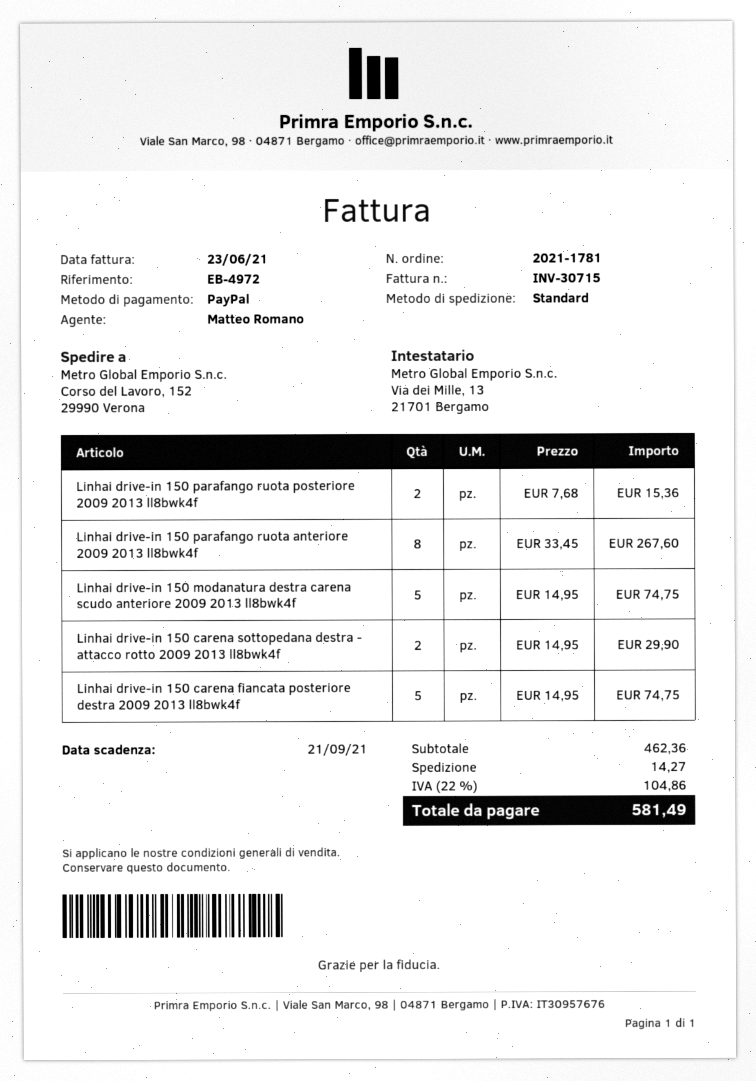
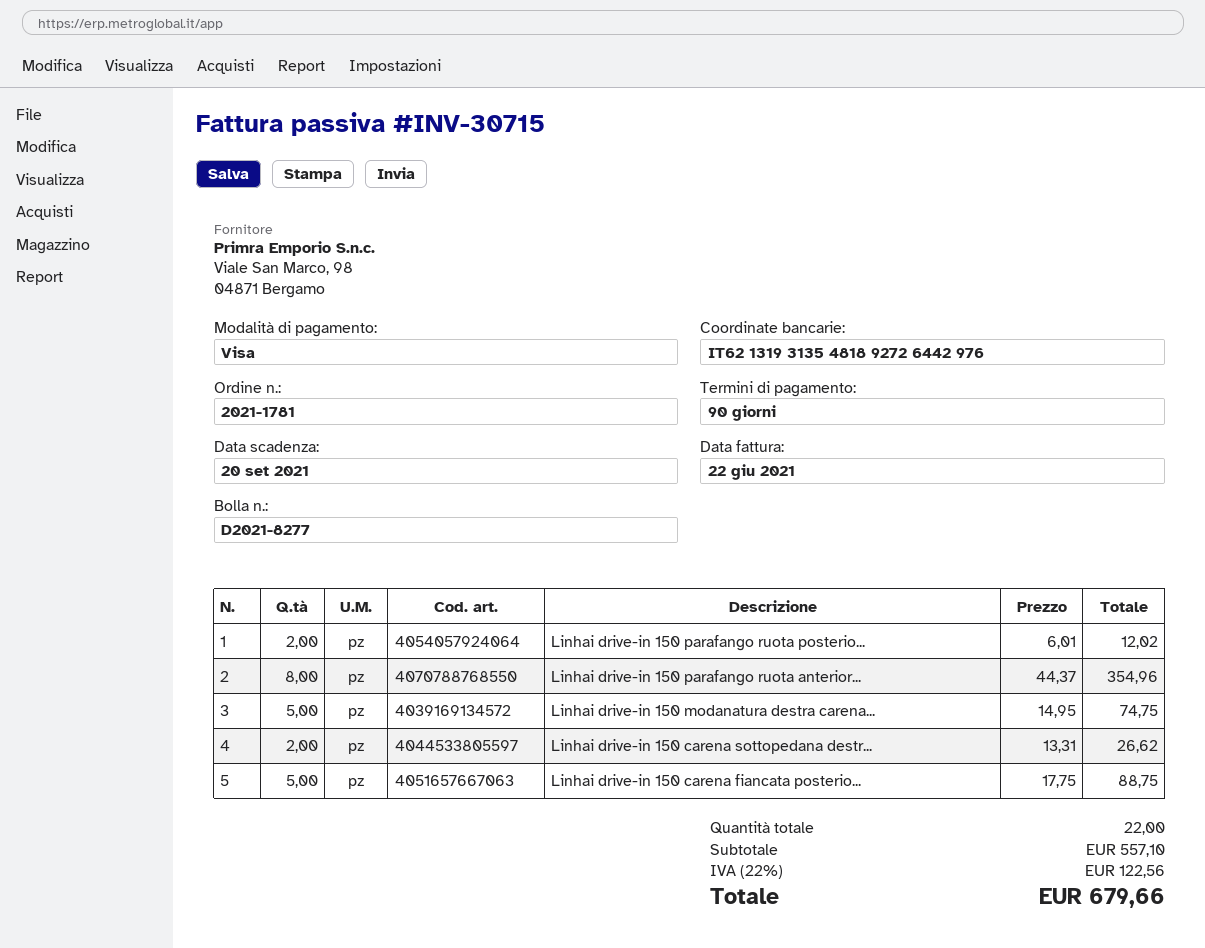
invoice date: 2021-06-23 -> 2021-06-22
due date: 2021-09-21 -> 2021-09-20
payment method: PayPal -> Visa
Linhai drive-in 150 parafango ruota posteriore 2009 2013 ll8bwk4f: 2 x 7.68 = 15.36 -> 2 x 6.01 = 12.02
Linhai drive-in 150 parafango ruota anteriore 2009 2013 ll8bwk4f: 8 x 33.45 = 267.60 -> 8 x 44.37 = 354.96
Linhai drive-in 150 carena sottopedana destra - attacco rotto 2009 2013 ll8bwk4f: 2 x 14.95 = 29.90 -> 2 x 13.31 = 26.62
Linhai drive-in 150 carena fiancata posteriore destra 2009 2013 ll8bwk4f: 5 x 14.95 = 74.75 -> 5 x 17.75 = 88.75
subtotal: 462.36 -> 557.10
shipping: 14.27 -> none
tax: 22% = 104.86 -> 22% = 122.56
total: 581.49 -> 679.66

